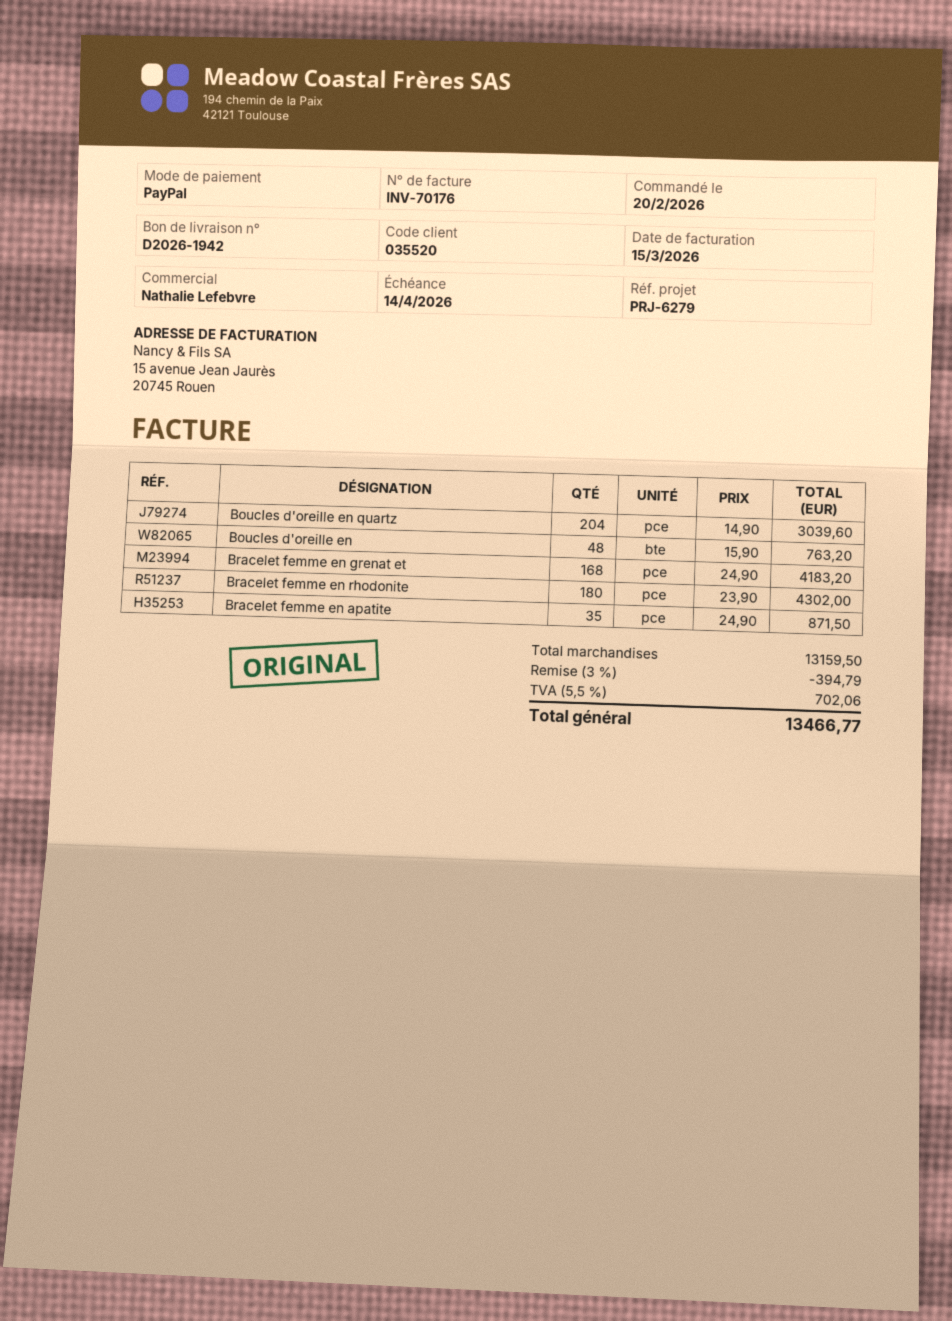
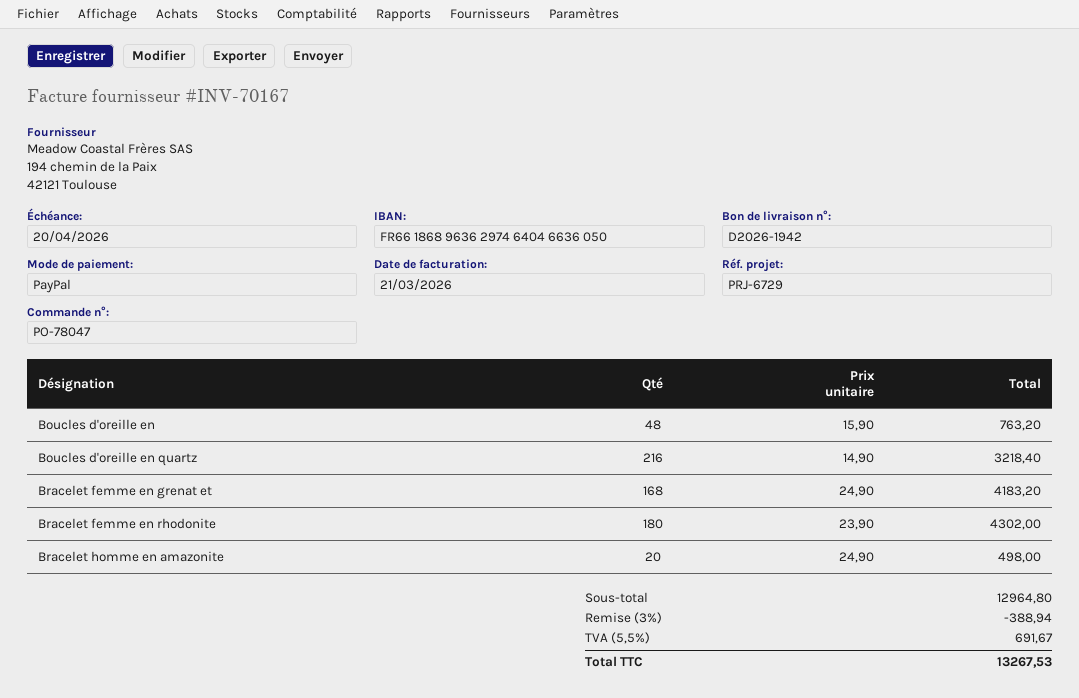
invoice number: INV-70176 -> INV-70167
invoice date: 2026-03-15 -> 2026-03-21
due date: 2026-04-14 -> 2026-04-20
reference: PRJ-6279 -> PRJ-6729
Boucles d'oreille en quartz: 204 x 14.90 = 3039.60 -> 216 x 14.90 = 3218.40
Bracelet femme en apatite: 35 x 24.90 = 871.50 -> none
Bracelet homme en amazonite: none -> 20 x 24.90 = 498.00
subtotal: 13159.50 -> 12964.80
discount: 3% = 394.79 -> 3% = 388.94
tax: 5.5% = 702.06 -> 5.5% = 691.67
total: 13466.77 -> 13267.53

